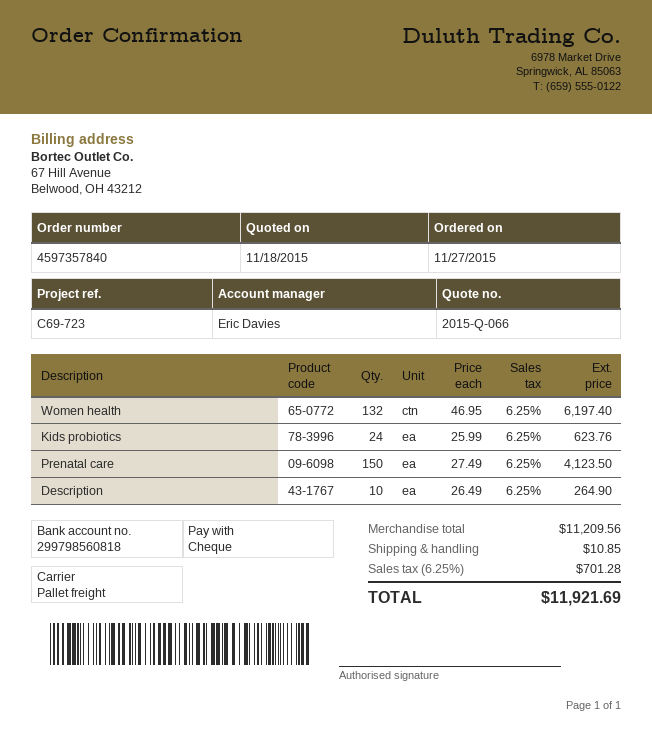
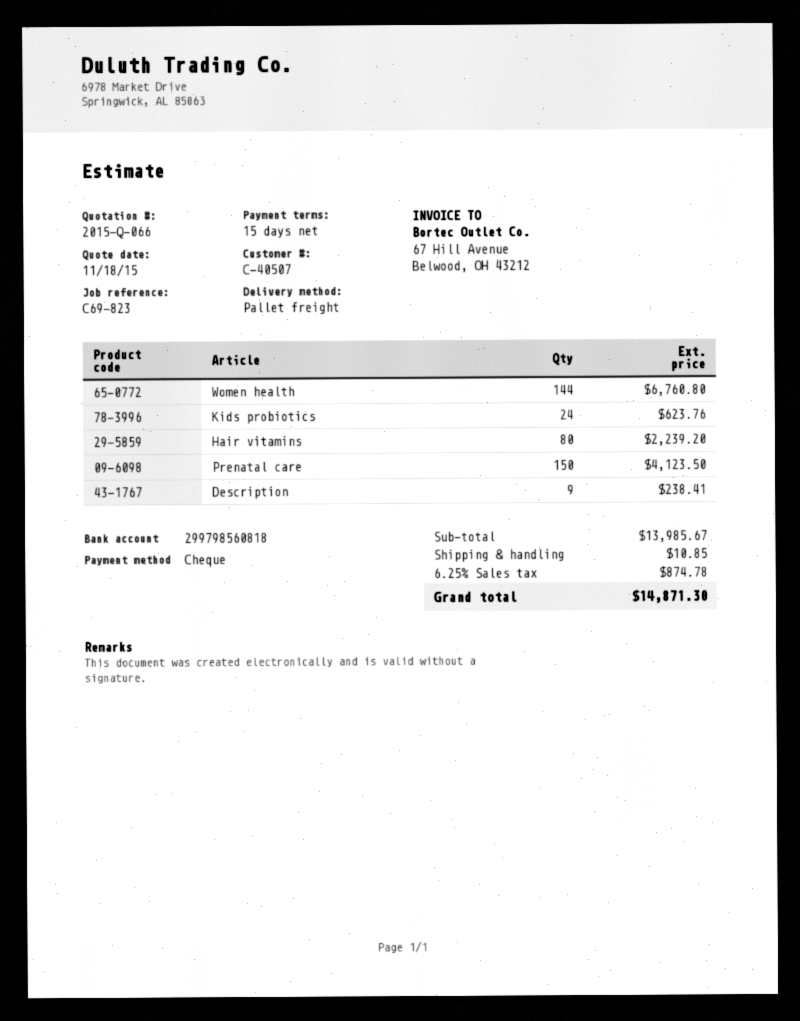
reference: C69-723 -> C69-823
Women health: 132 for 6197.40 -> 144 for 6760.80
Description: 10 for 264.90 -> 9 for 238.41
Hair vitamins: none -> 80 for 2239.20
subtotal: 11209.56 -> 13985.67
tax: 6.25% = 701.28 -> 6.25% = 874.78
total: 11921.69 -> 14871.30

